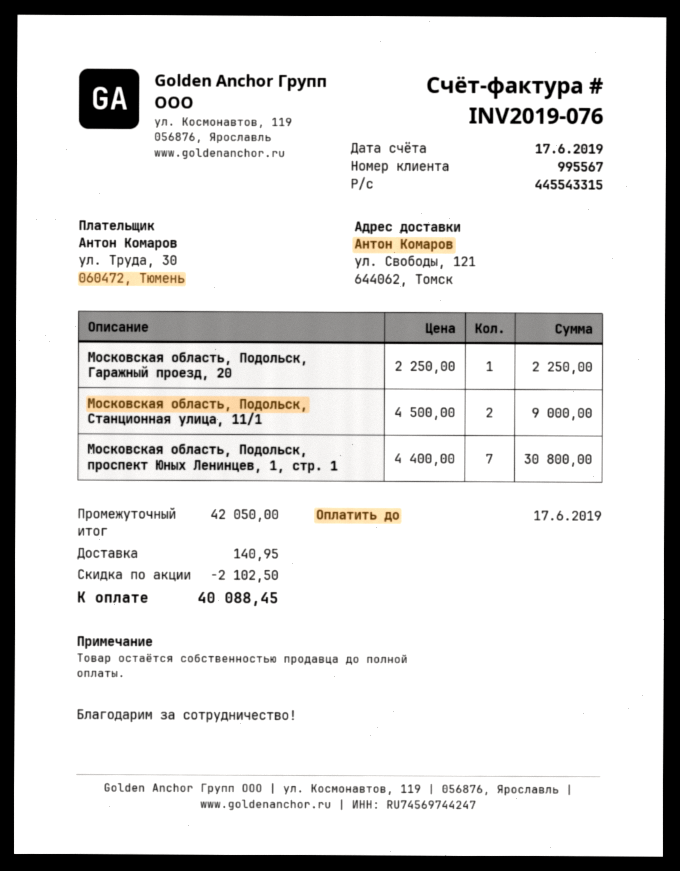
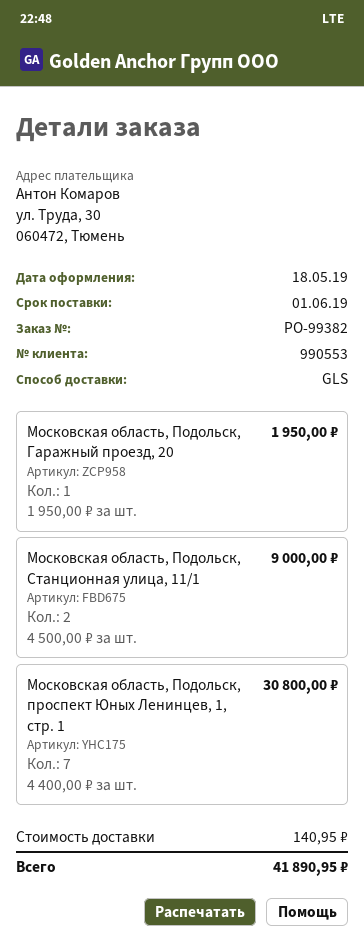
customer number: 995567 -> 990553
Московская область, Подольск, Гаражный проезд, 20: 1 x 2250.00 = 2250.00 -> 1 x 1950.00 = 1950.00
discount: 2102.50 -> none
total: 40088.45 -> 41890.95

